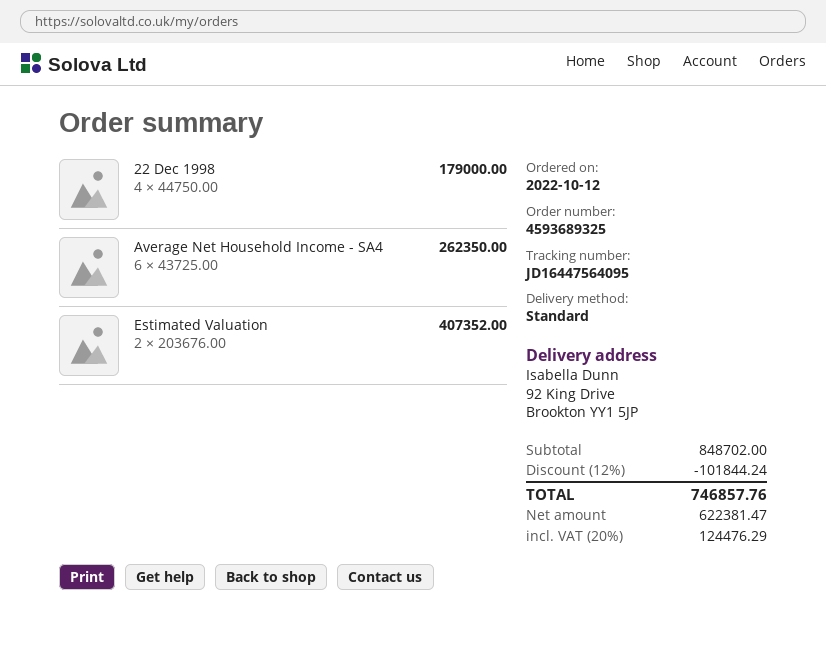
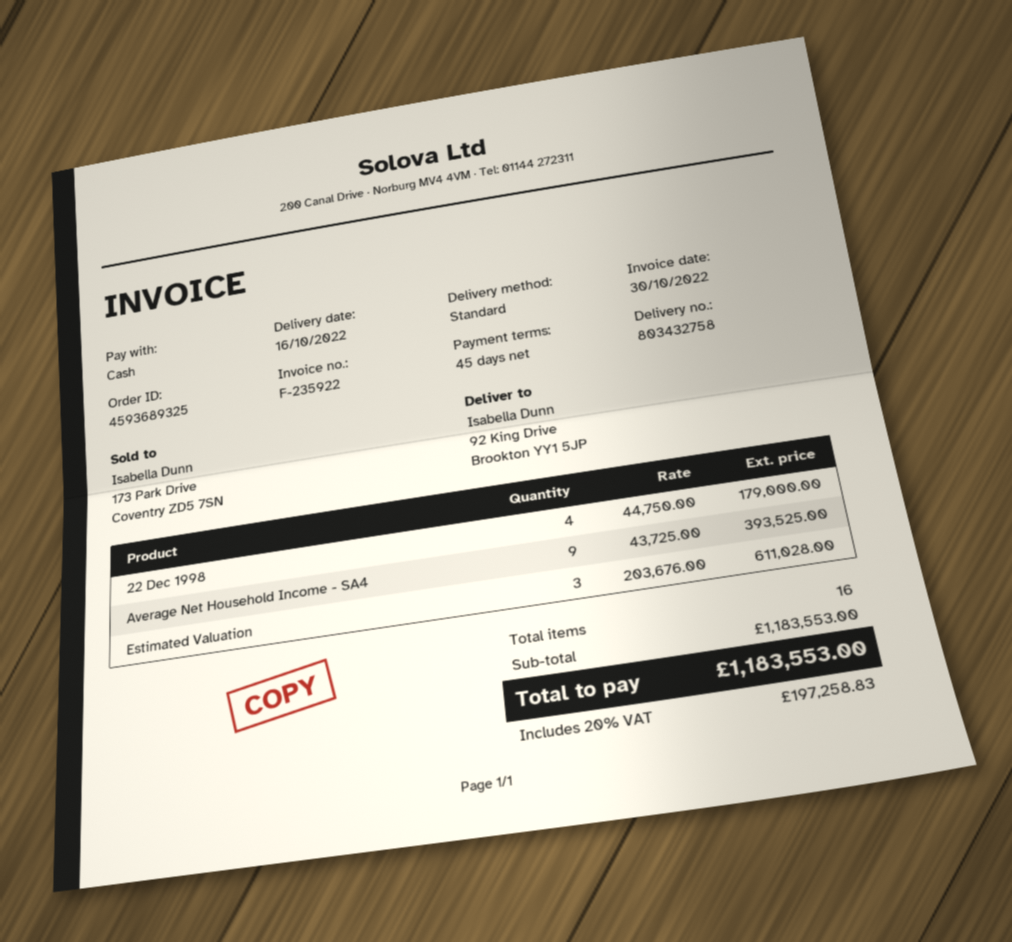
Average Net Household Income - SA4: 6 x 43725.00 = 262350.00 -> 9 x 43725.00 = 393525.00
Estimated Valuation: 2 x 203676.00 = 407352.00 -> 3 x 203676.00 = 611028.00
subtotal: 848702.00 -> 1183553.00
discount: 12% = 101844.24 -> none
tax: 20% = 124476.29 -> 20% = 197258.83
total: 746857.76 -> 1183553.00

